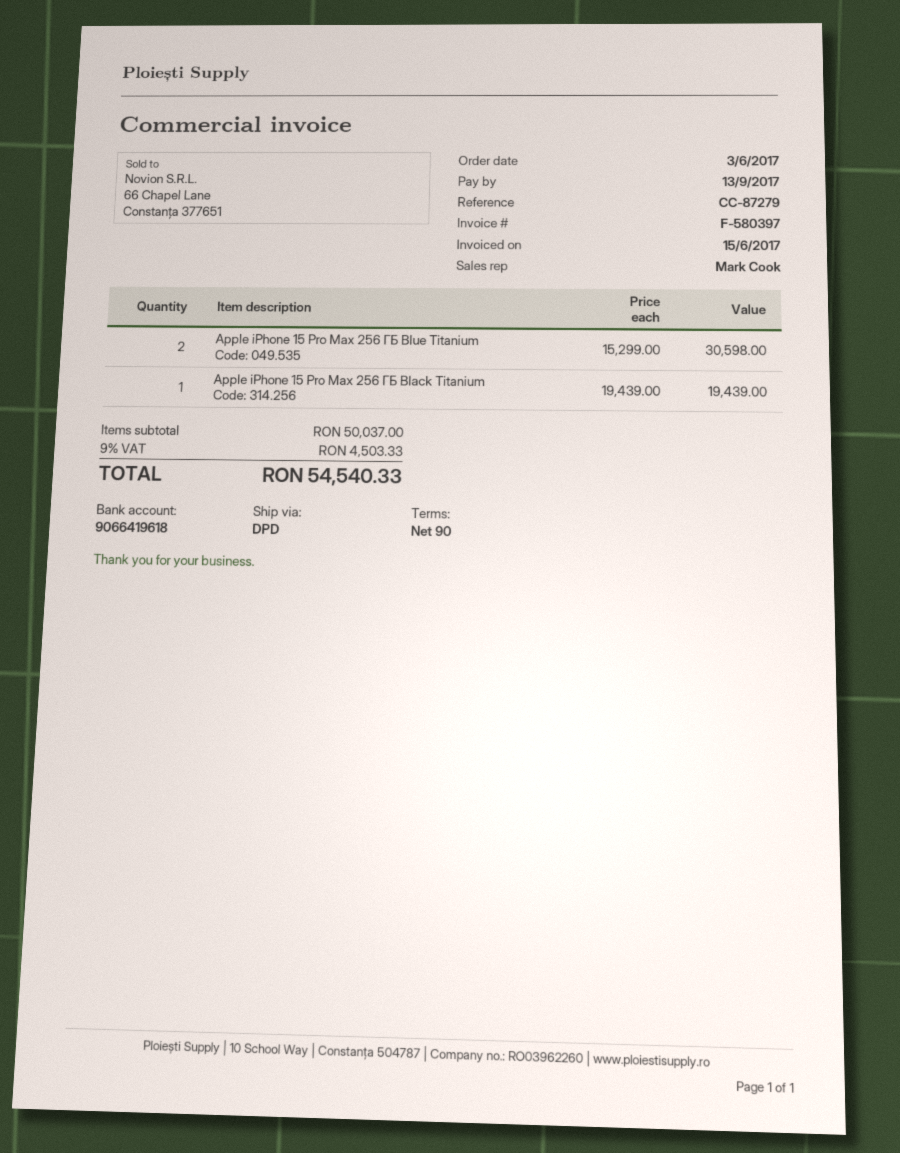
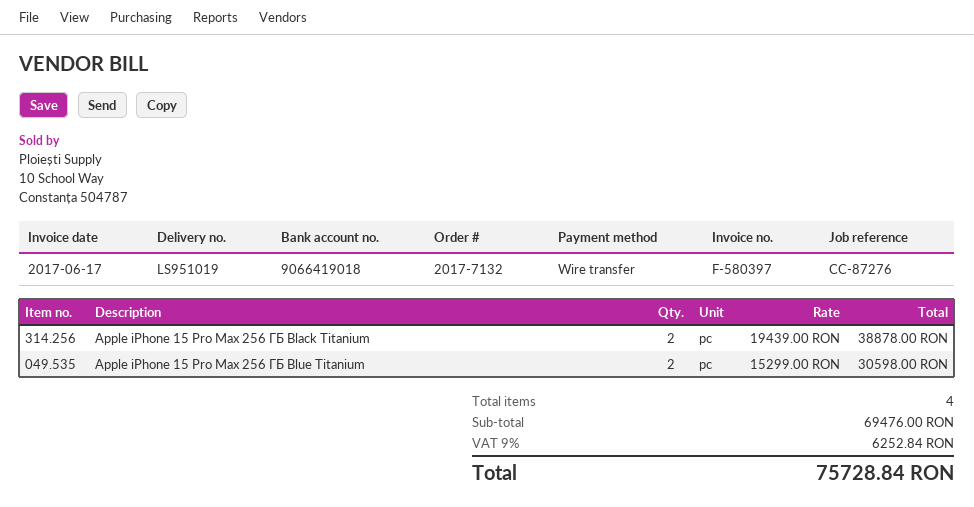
invoice date: 2017-06-15 -> 2017-06-17
reference: CC-87279 -> CC-87276
bank account: 9066419618 -> 9066419018
Apple iPhone 15 Pro Max 256 ГБ Black Titanium: 1 x 19439.00 = 19439.00 -> 2 x 19439.00 = 38878.00
subtotal: 50037.00 -> 69476.00
tax: 9% = 4503.33 -> 9% = 6252.84
total: 54540.33 -> 75728.84

